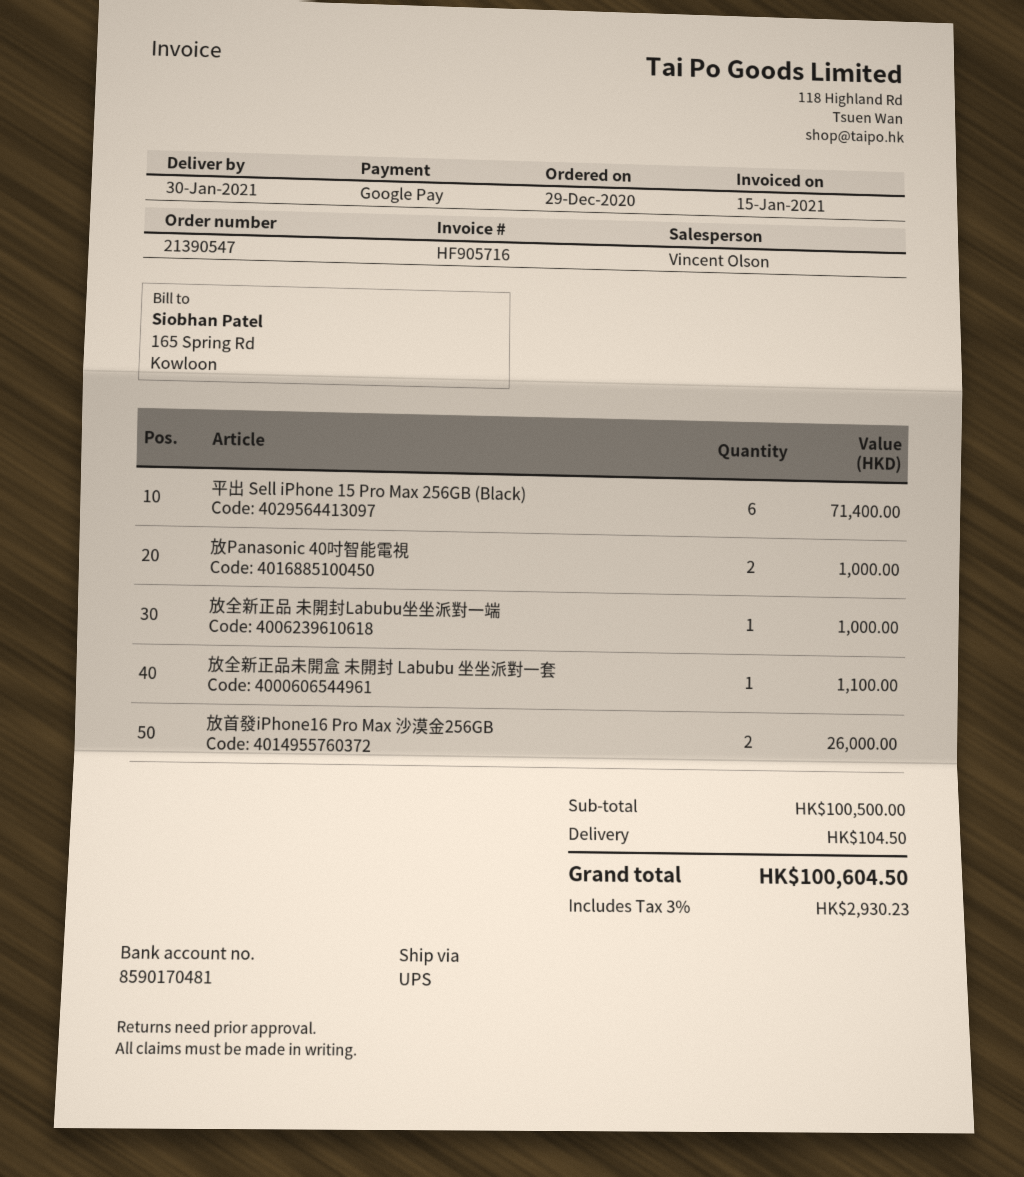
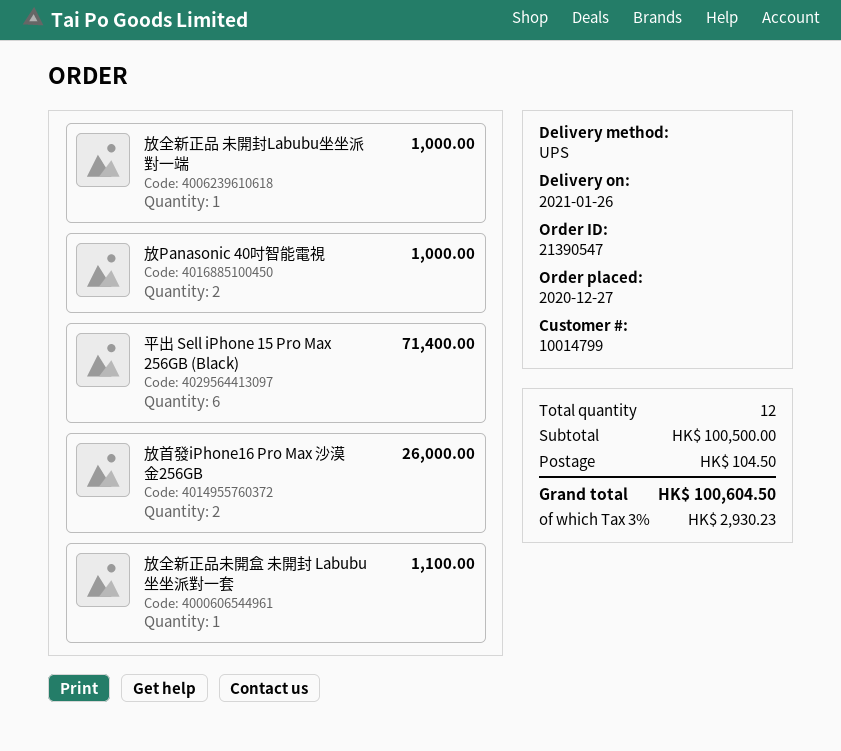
order date: 2020-12-29 -> 2020-12-27
delivery date: 2021-01-30 -> 2021-01-26

